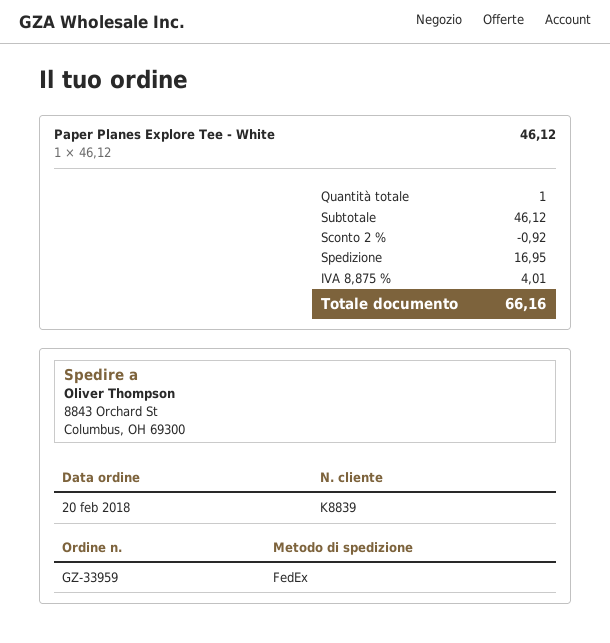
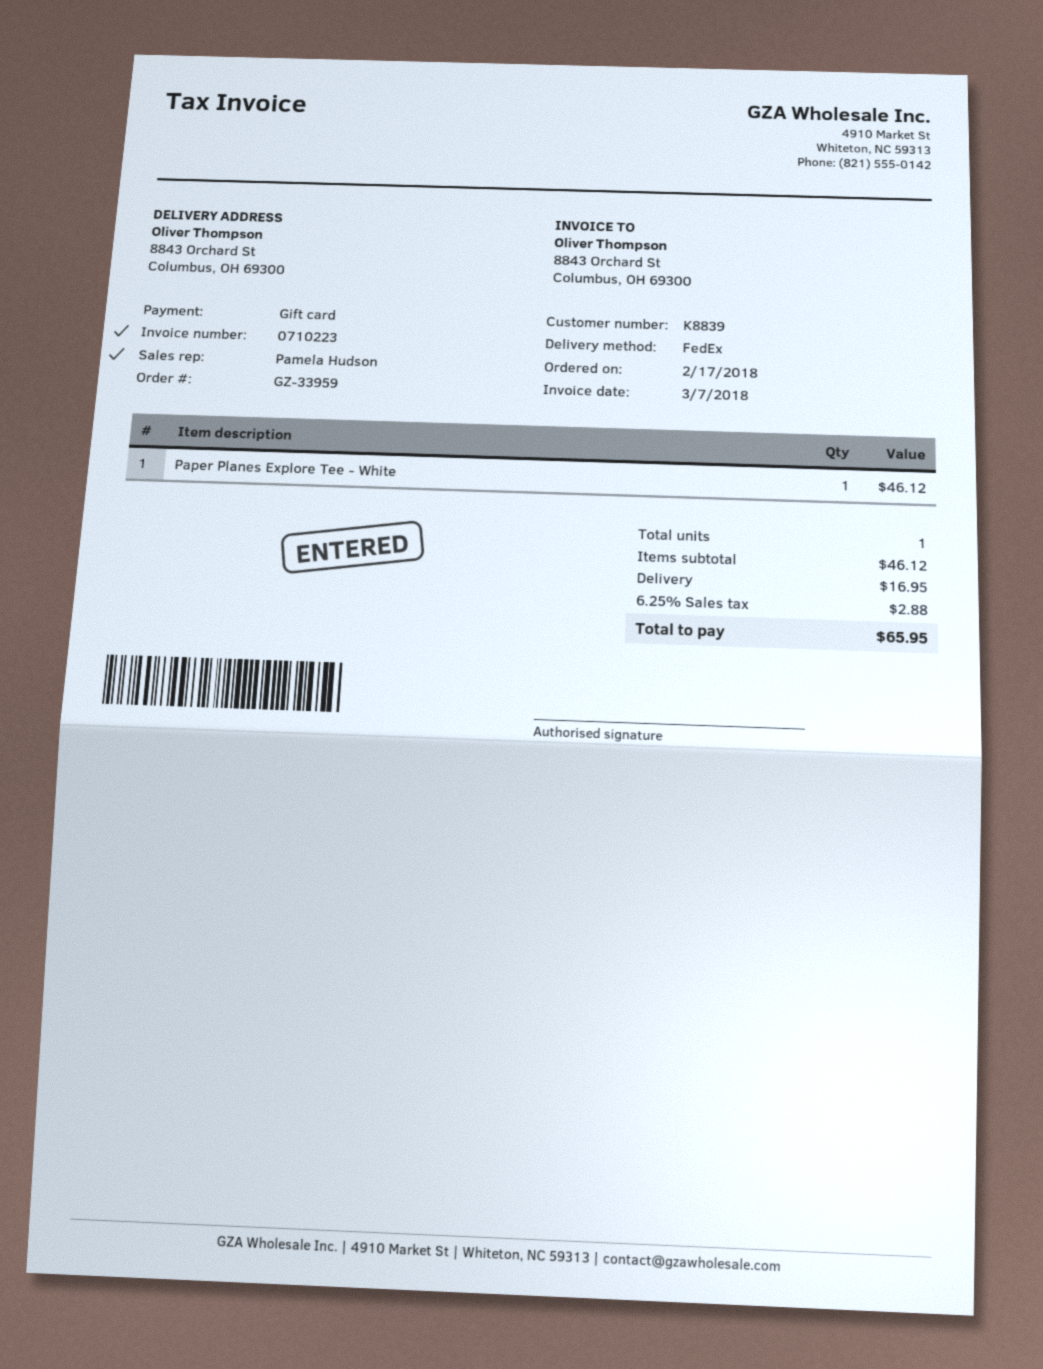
order date: 2018-02-20 -> 2018-02-17
discount: 2% = 0.92 -> none
tax: 8.875% = 4.01 -> 6.25% = 2.88
total: 66.16 -> 65.95

